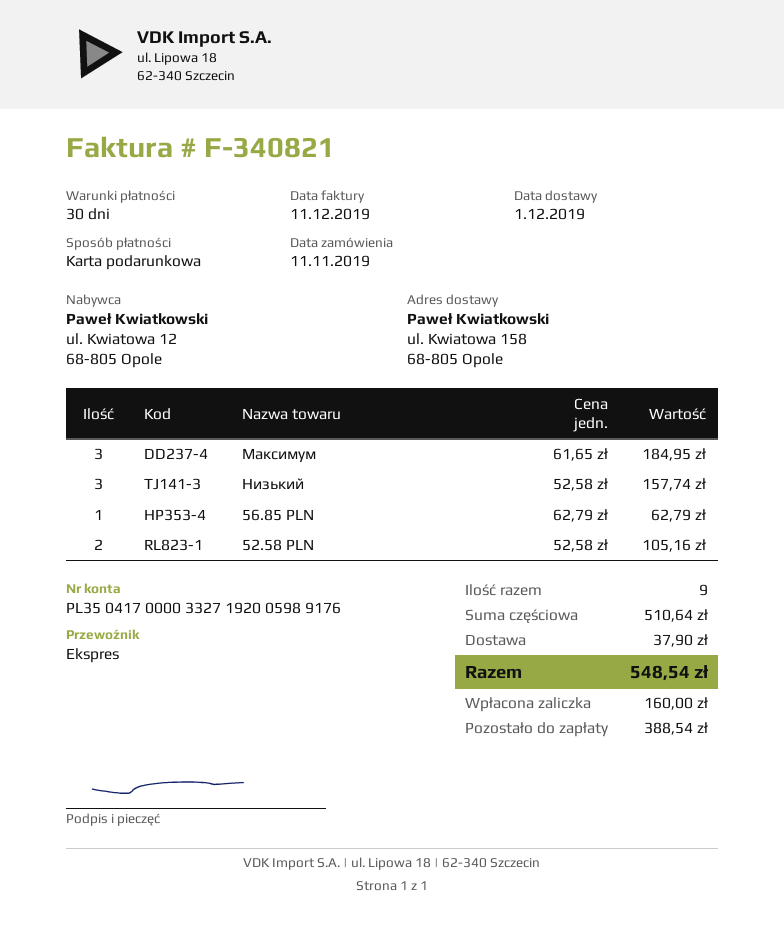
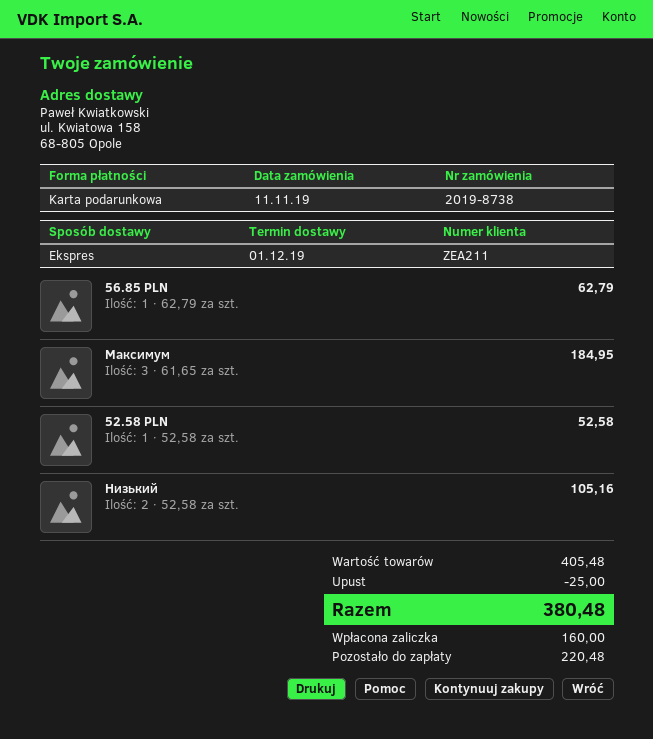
Низький: 3 x 52.58 = 157.74 -> 2 x 52.58 = 105.16
52.58 PLN: 2 x 52.58 = 105.16 -> 1 x 52.58 = 52.58
subtotal: 510.64 -> 405.48
discount: none -> 25.00
shipping: 37.90 -> none
total: 548.54 -> 380.48
balance: 388.54 -> 220.48

